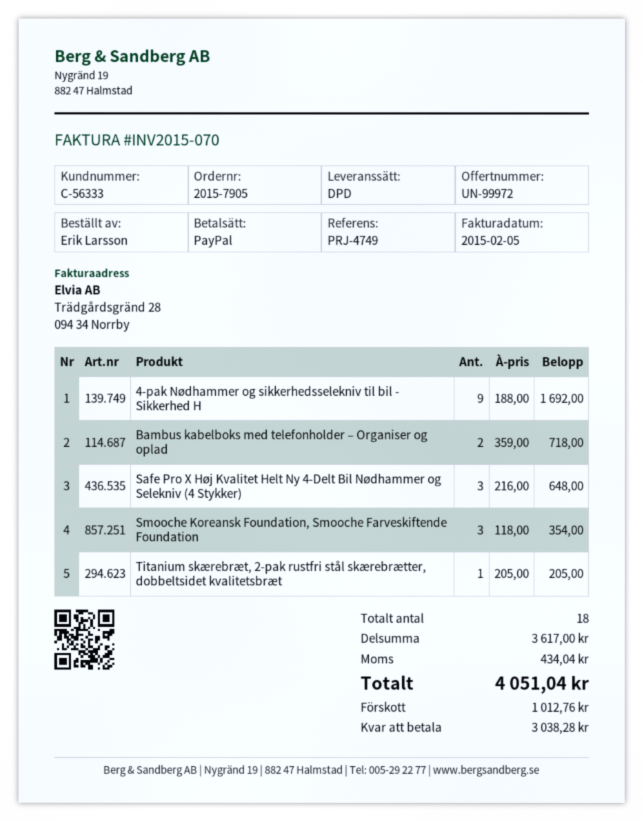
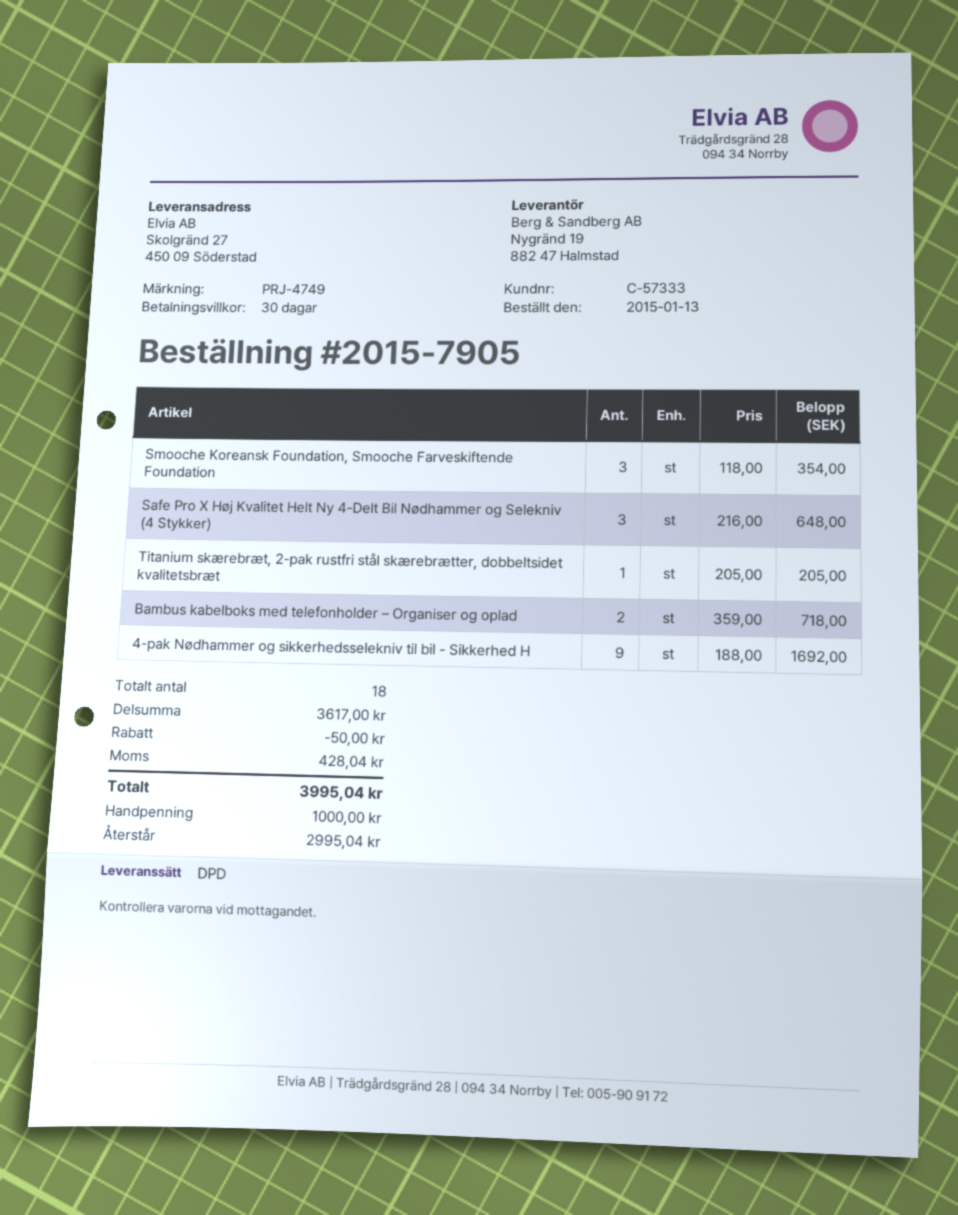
customer number: C-56333 -> C-57333
discount: none -> 50.00
tax: 434.04 -> 428.04
total: 4051.04 -> 3995.04
deposit: 1012.76 -> 1000.00
balance: 3038.28 -> 2995.04

